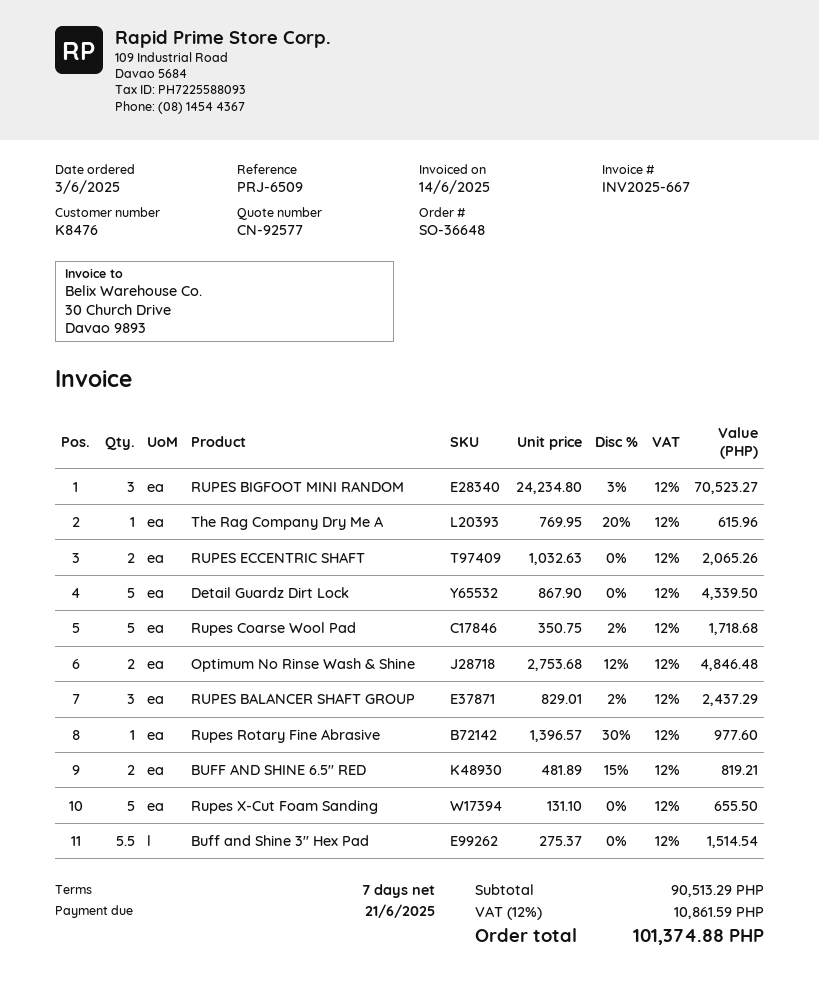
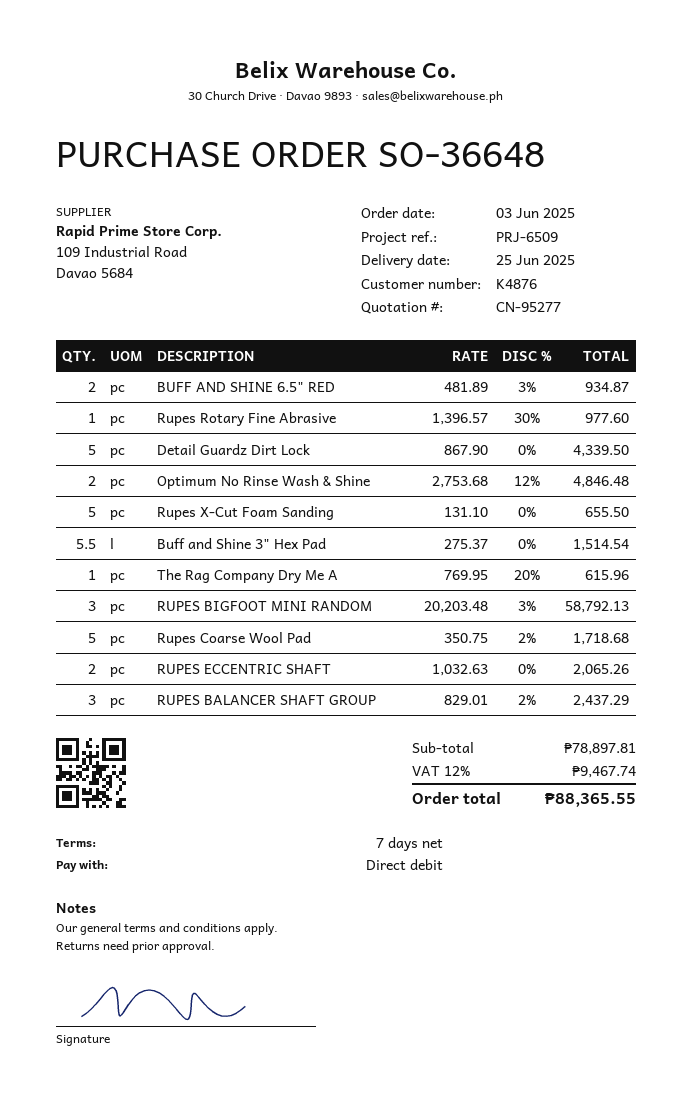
quote number: CN-92577 -> CN-95277
customer number: K8476 -> K4876
RUPES BIGFOOT MINI RANDOM: 3 x 24234.80 - 3% = 70523.27 -> 3 x 20203.48 - 3% = 58792.13
BUFF AND SHINE 6.5" RED: 2 x 481.89 - 15% = 819.21 -> 2 x 481.89 - 3% = 934.87
subtotal: 90513.29 -> 78897.81
tax: 12% = 10861.59 -> 12% = 9467.74
total: 101374.88 -> 88365.55

